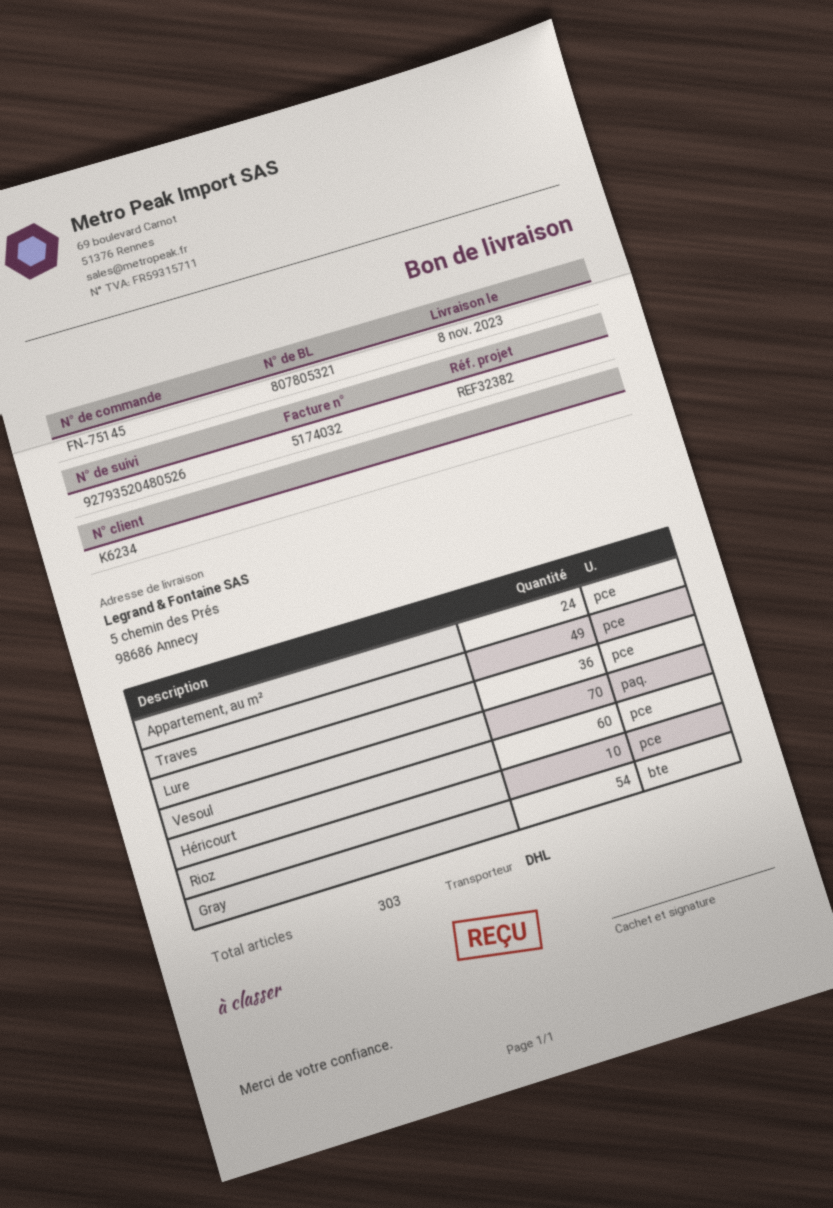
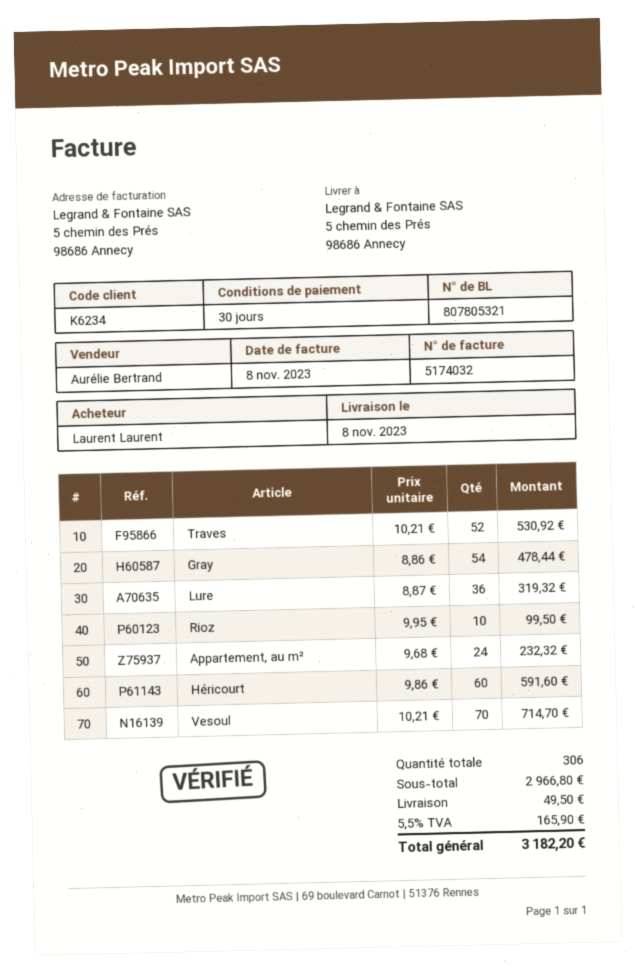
Traves: 49 -> 52
total quantity: 303 -> 306

